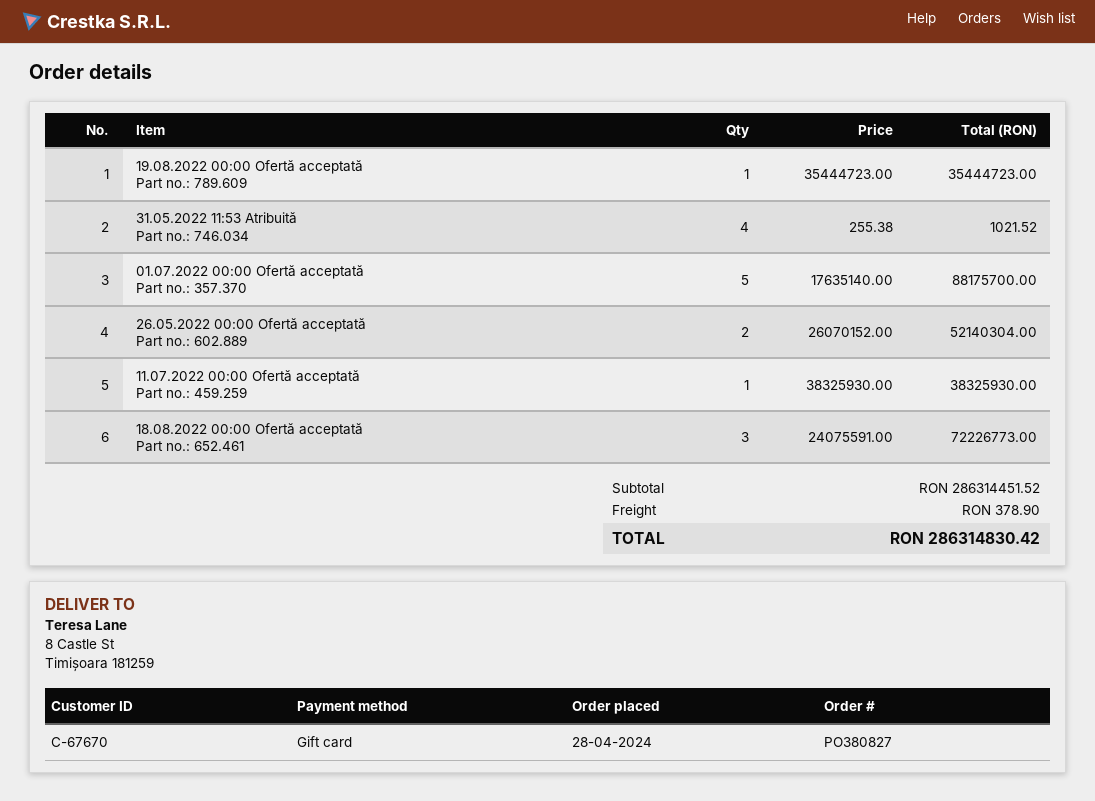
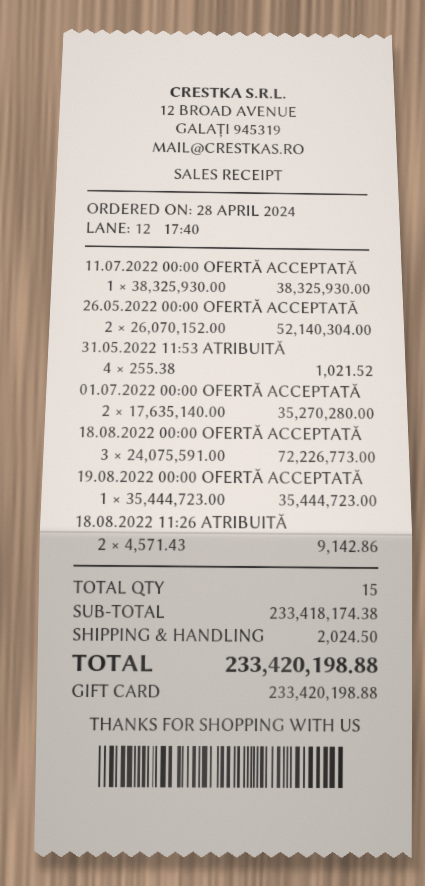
01.07.2022 00:00 Ofertă acceptată: 5 x 17635140.00 = 88175700.00 -> 2 x 17635140.00 = 35270280.00
18.08.2022 11:26 ATRIBUITĂ: none -> 2 x 4571.43 = 9142.86
subtotal: 286314451.52 -> 233418174.38
shipping: 378.90 -> 2024.50
total: 286314830.42 -> 233420198.88

